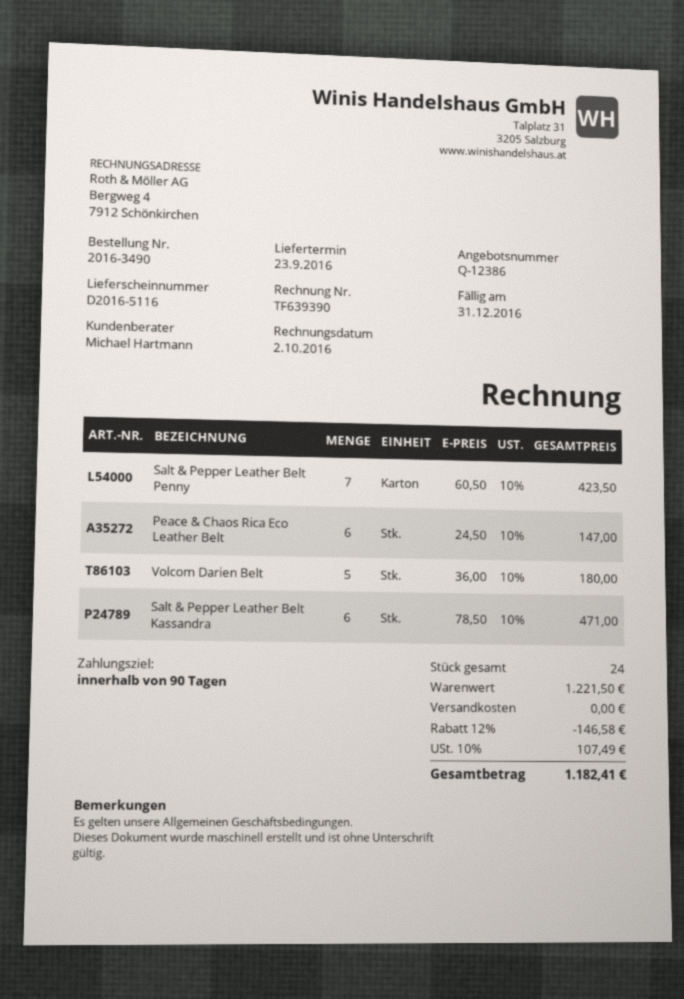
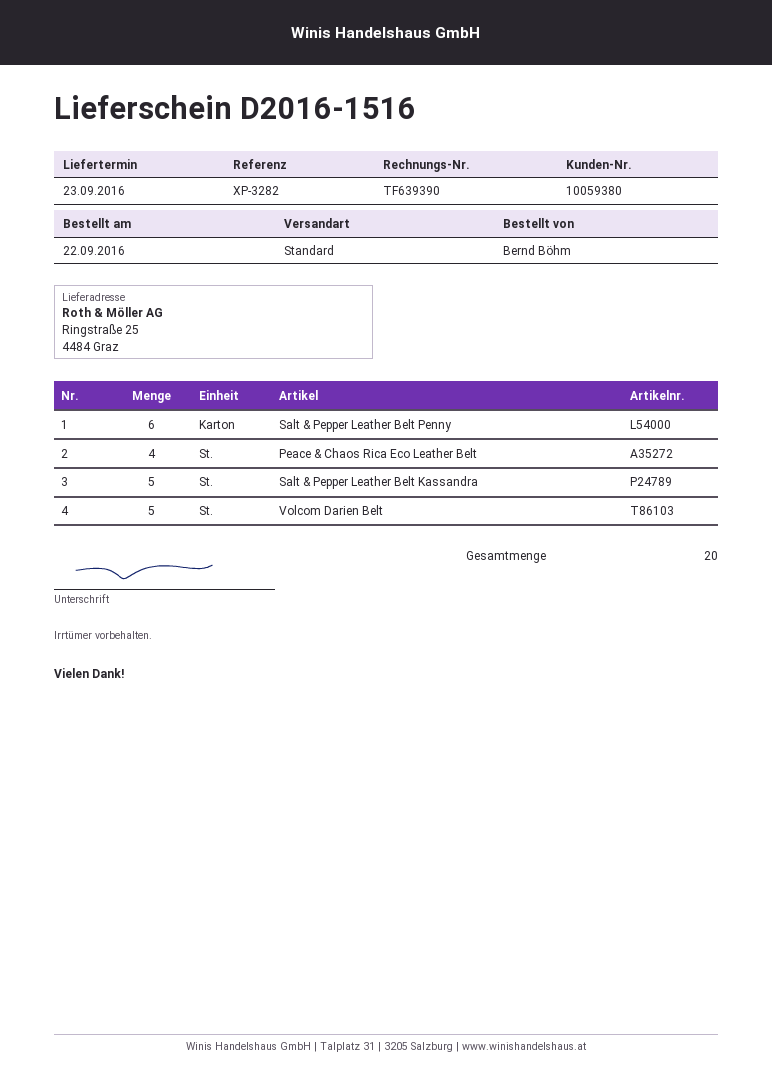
delivery note number: D2016-5116 -> D2016-1516
Salt & Pepper Leather Belt Penny: 7 -> 6
Peace & Chaos Rica Eco Leather Belt: 6 -> 4
Salt & Pepper Leather Belt Kassandra: 6 -> 5
total quantity: 24 -> 20

